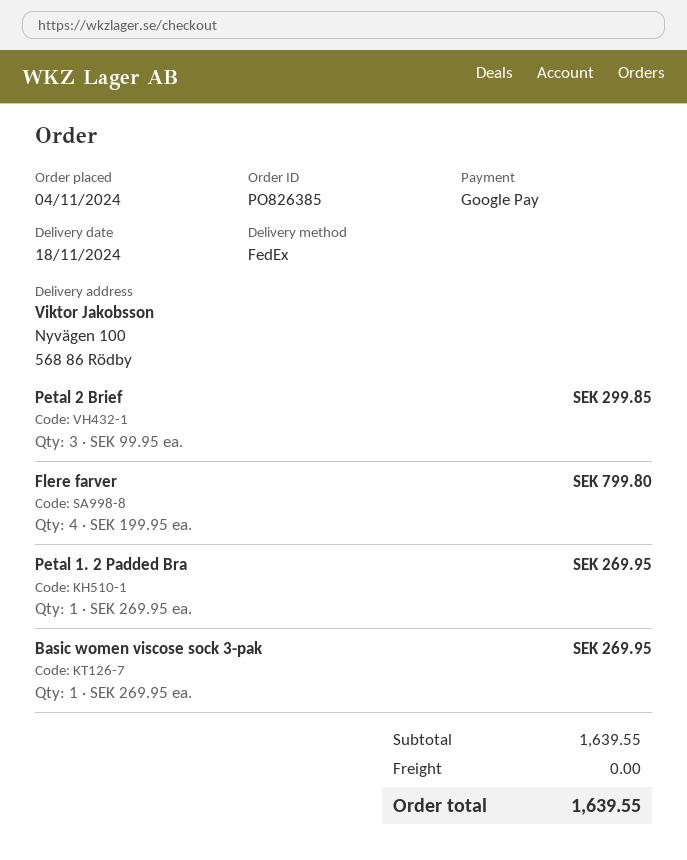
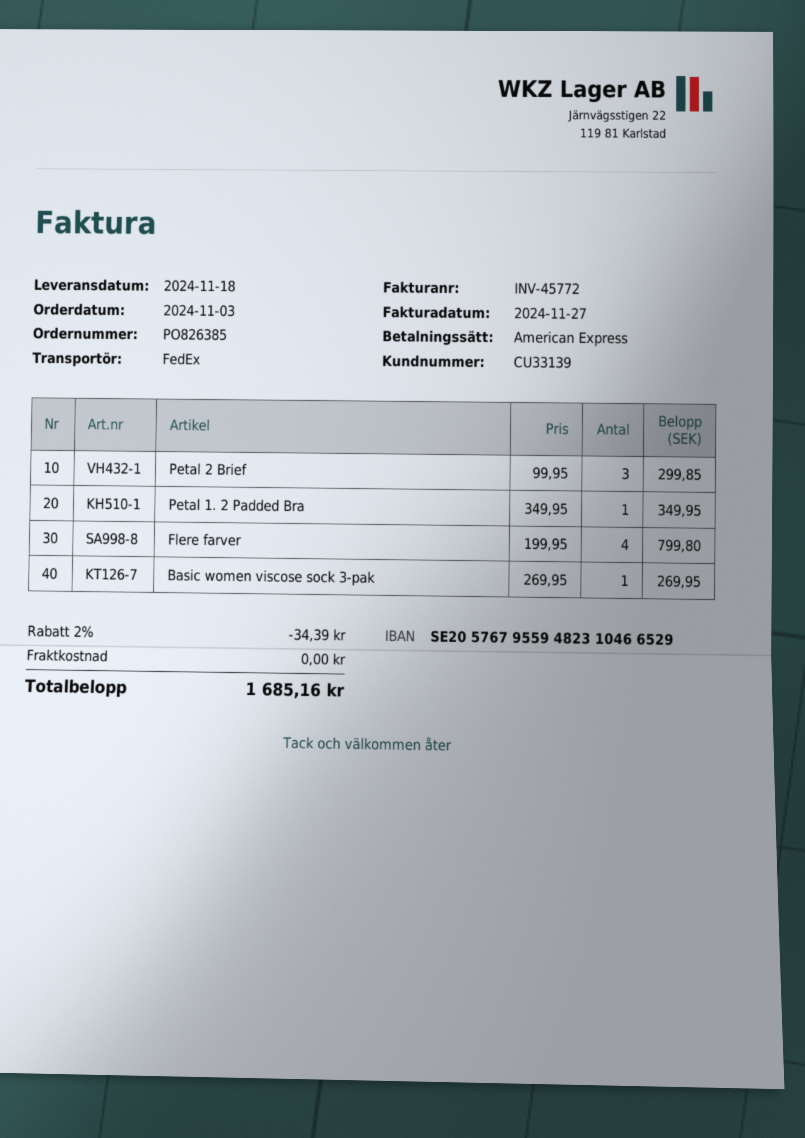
order date: 2024-11-04 -> 2024-11-03
payment method: Google Pay -> American Express
Petal 1. 2 Padded Bra: 1 x 269.95 = 269.95 -> 1 x 349.95 = 349.95
discount: none -> 2% = 34.39
total: 1639.55 -> 1685.16

